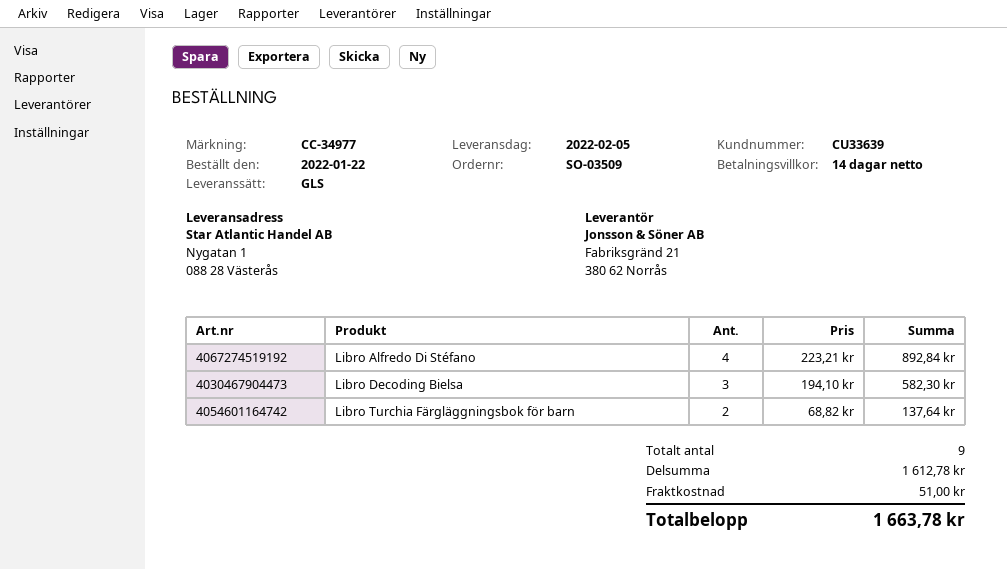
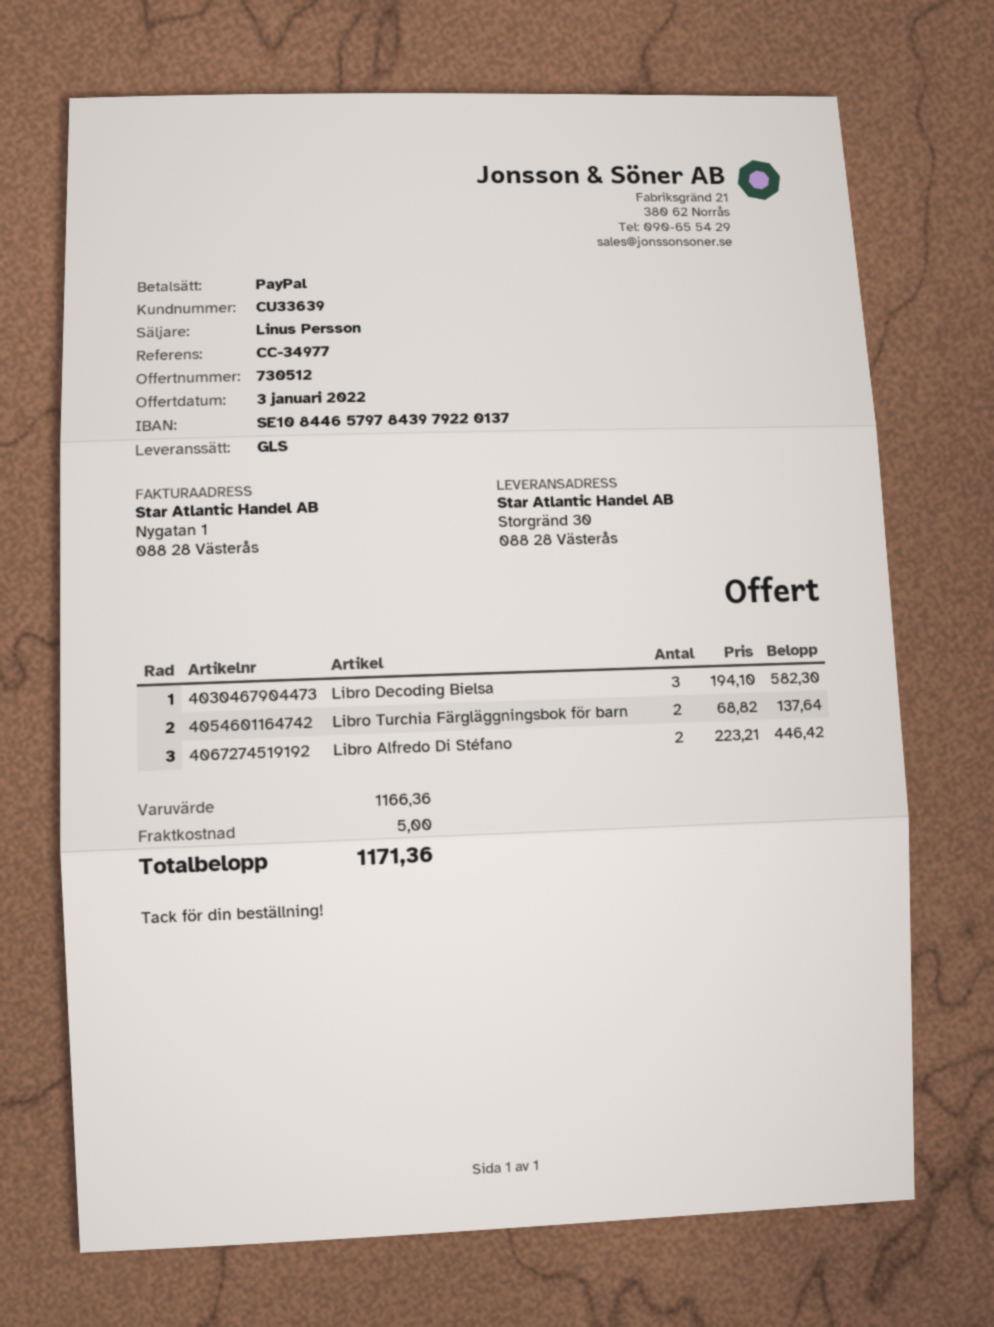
ship to: Nygatan 1, 088 28 Västerås -> Storgränd 30, 088 28 Västerås
Libro Alfredo Di Stéfano: 4 x 223.21 = 892.84 -> 2 x 223.21 = 446.42
subtotal: 1612.78 -> 1166.36
shipping: 51.00 -> 5.00
total: 1663.78 -> 1171.36

